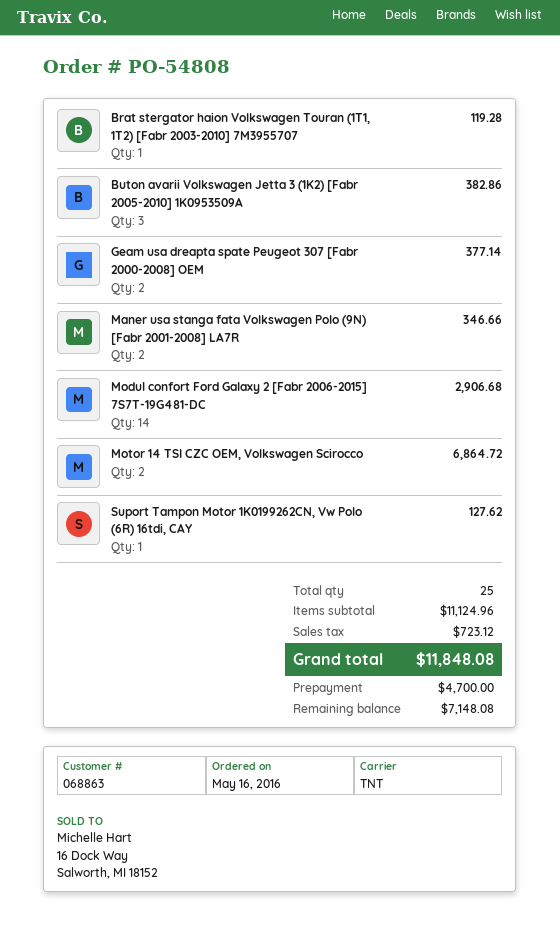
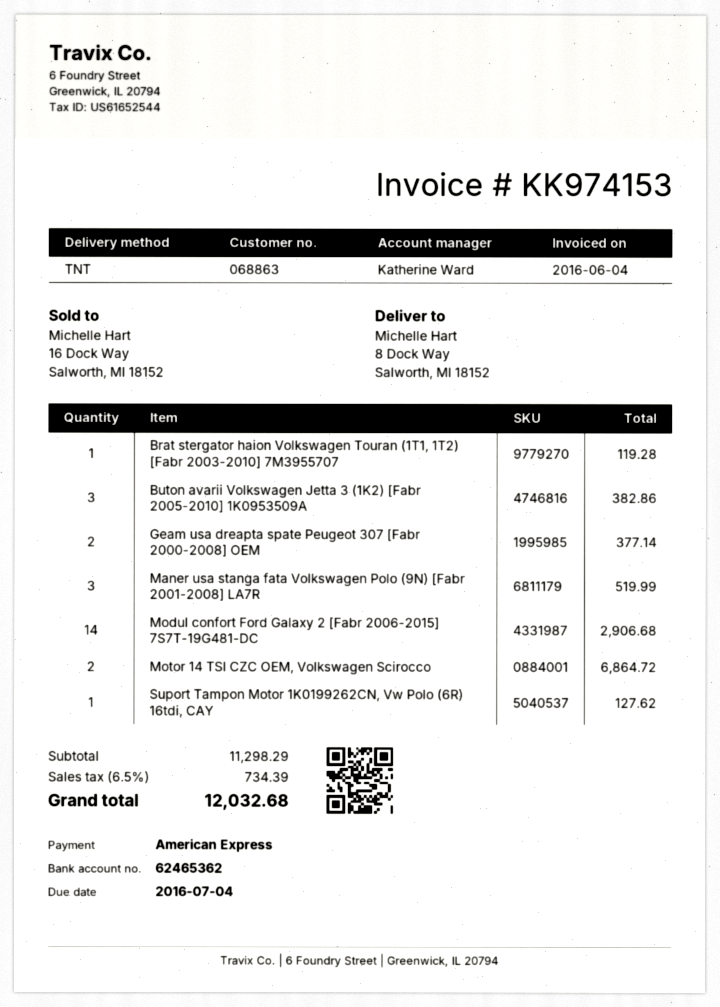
Maner usa stanga fata Volkswagen Polo (9N) [Fabr 2001-2008] LA7R: 2 for 346.66 -> 3 for 519.99
subtotal: 11124.96 -> 11298.29
tax: 723.12 -> 734.39
total: 11848.08 -> 12032.68

